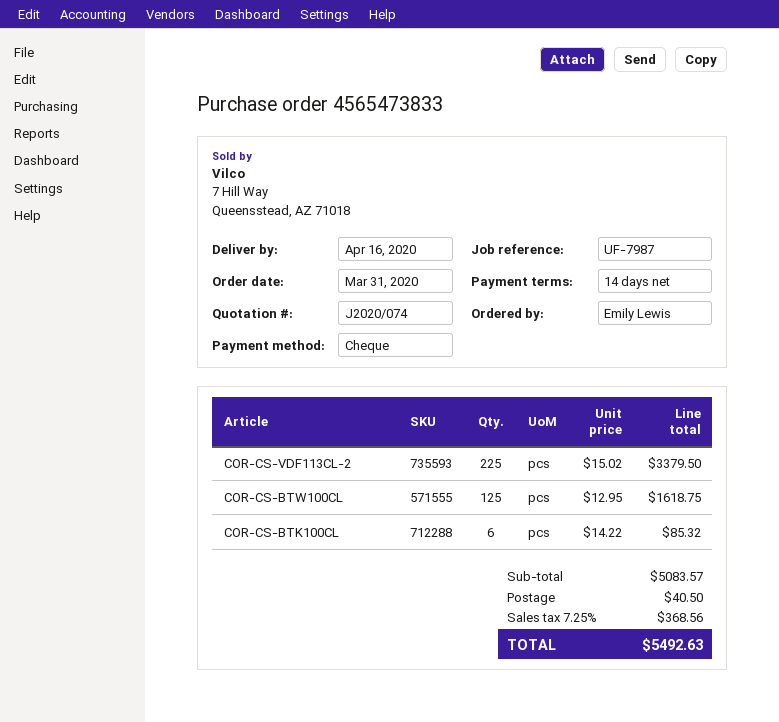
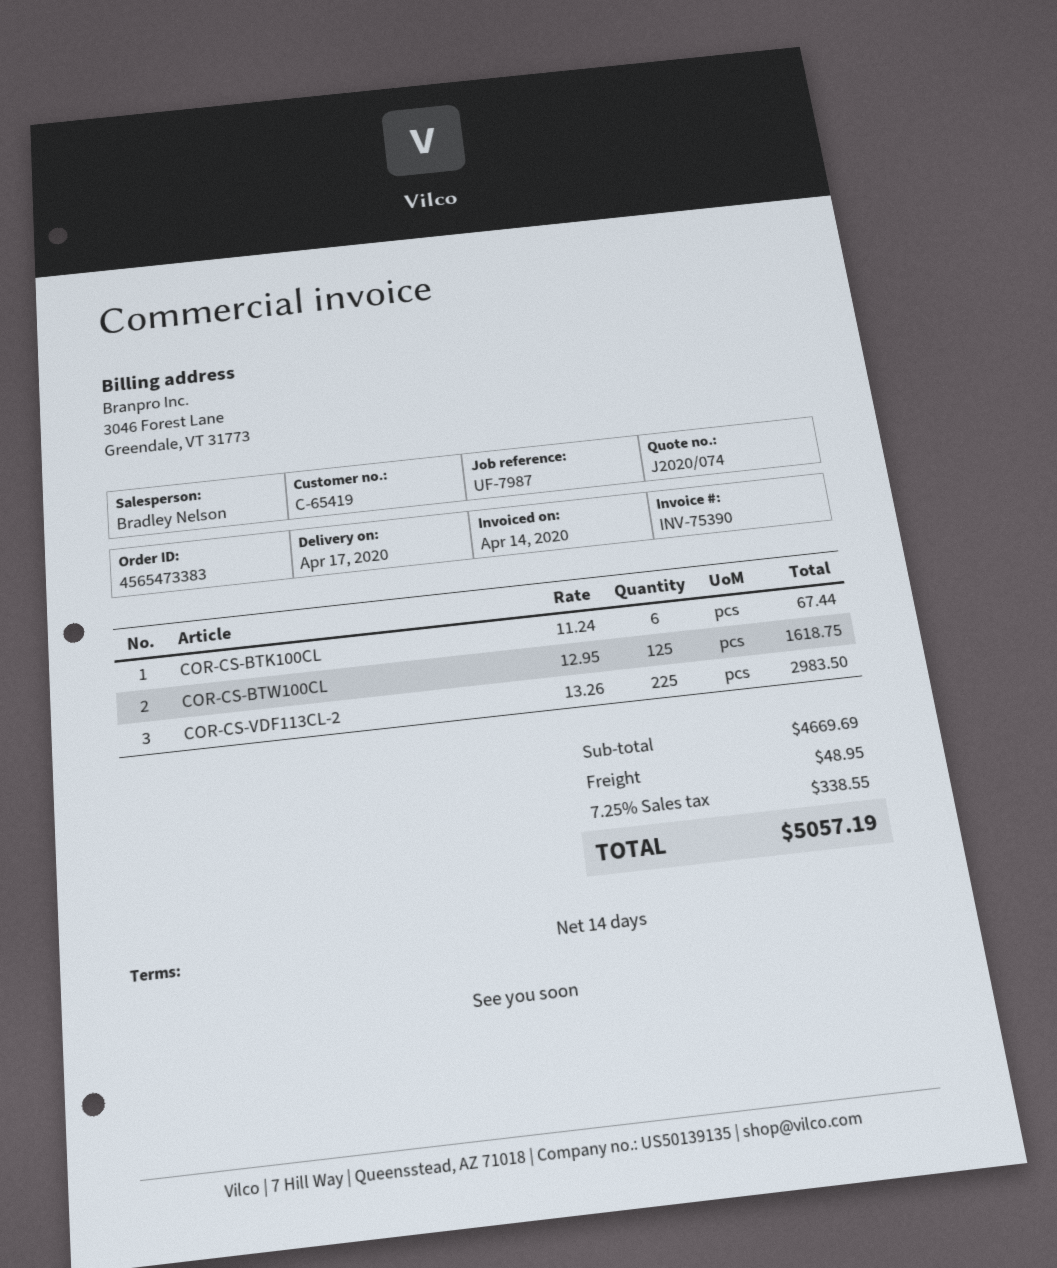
order number: 4565473833 -> 4565473383
delivery date: 2020-04-16 -> 2020-04-17
COR-CS-VDF113CL-2: 225 x 15.02 = 3379.50 -> 225 x 13.26 = 2983.50
COR-CS-BTK100CL: 6 x 14.22 = 85.32 -> 6 x 11.24 = 67.44
subtotal: 5083.57 -> 4669.69
shipping: 40.50 -> 48.95
tax: 7.25% = 368.56 -> 7.25% = 338.55
total: 5492.63 -> 5057.19

